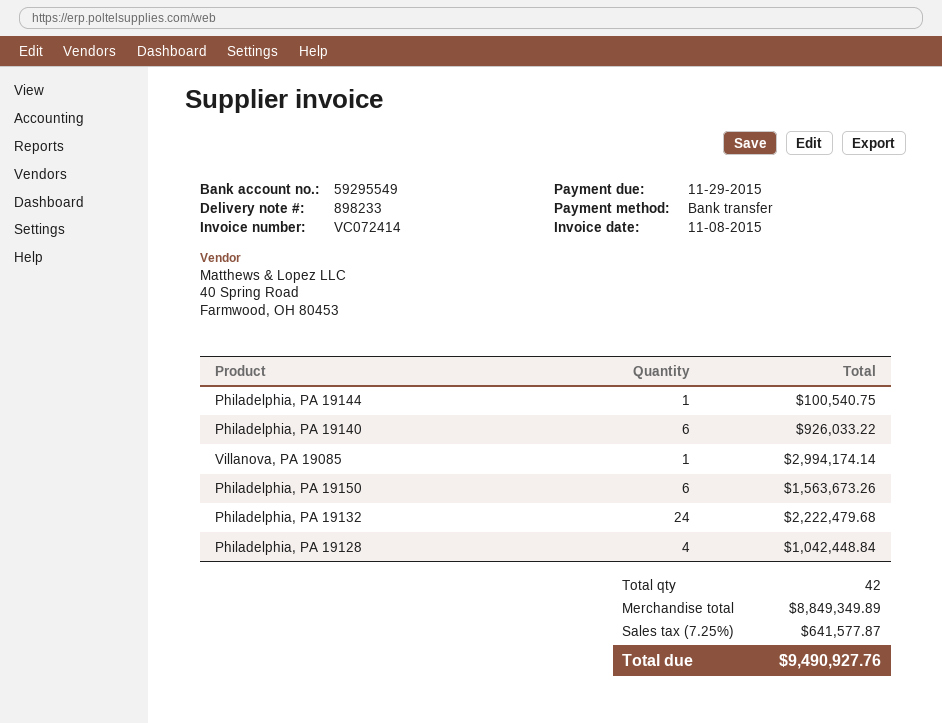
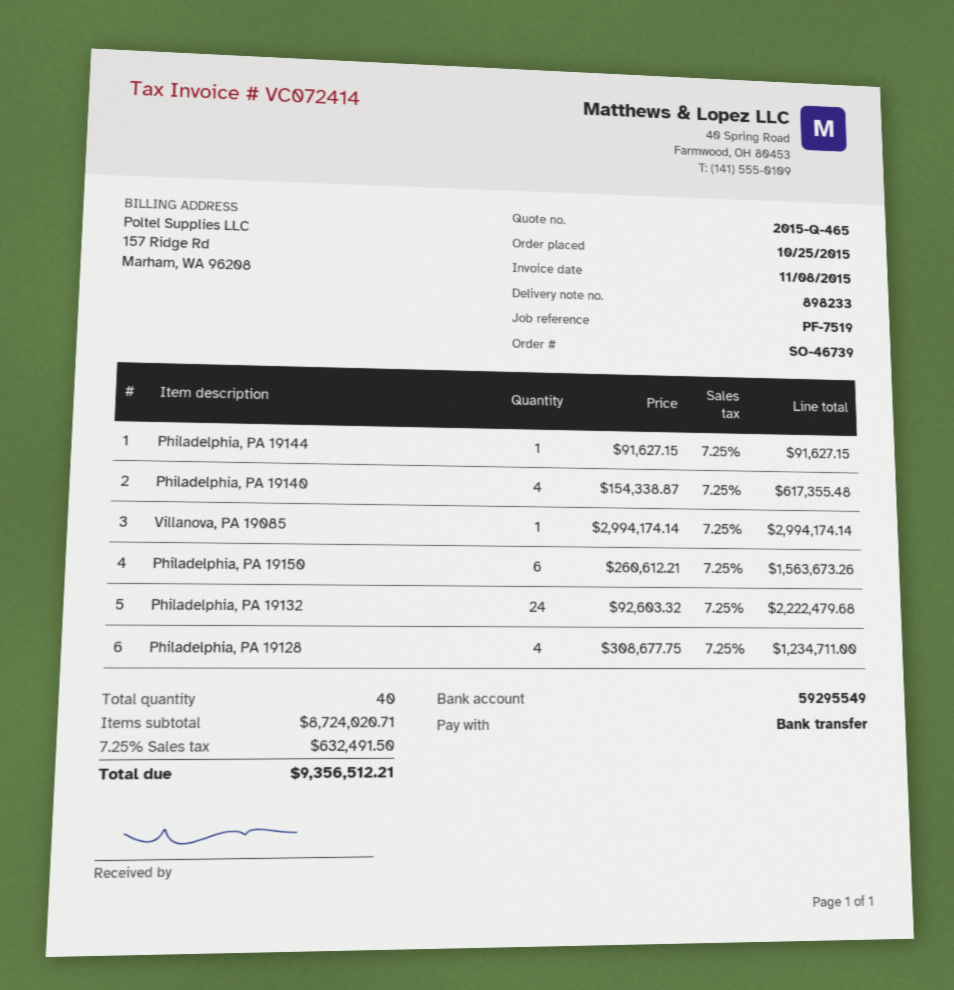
Philadelphia, PA 19144: 1 for 100540.75 -> 1 for 91627.15
Philadelphia, PA 19140: 6 for 926033.22 -> 4 for 617355.48
Philadelphia, PA 19128: 4 for 1042448.84 -> 4 for 1234711.00
total quantity: 42 -> 40
subtotal: 8849349.89 -> 8724020.71
tax: 7.25% = 641577.87 -> 7.25% = 632491.50
total: 9490927.76 -> 9356512.21

